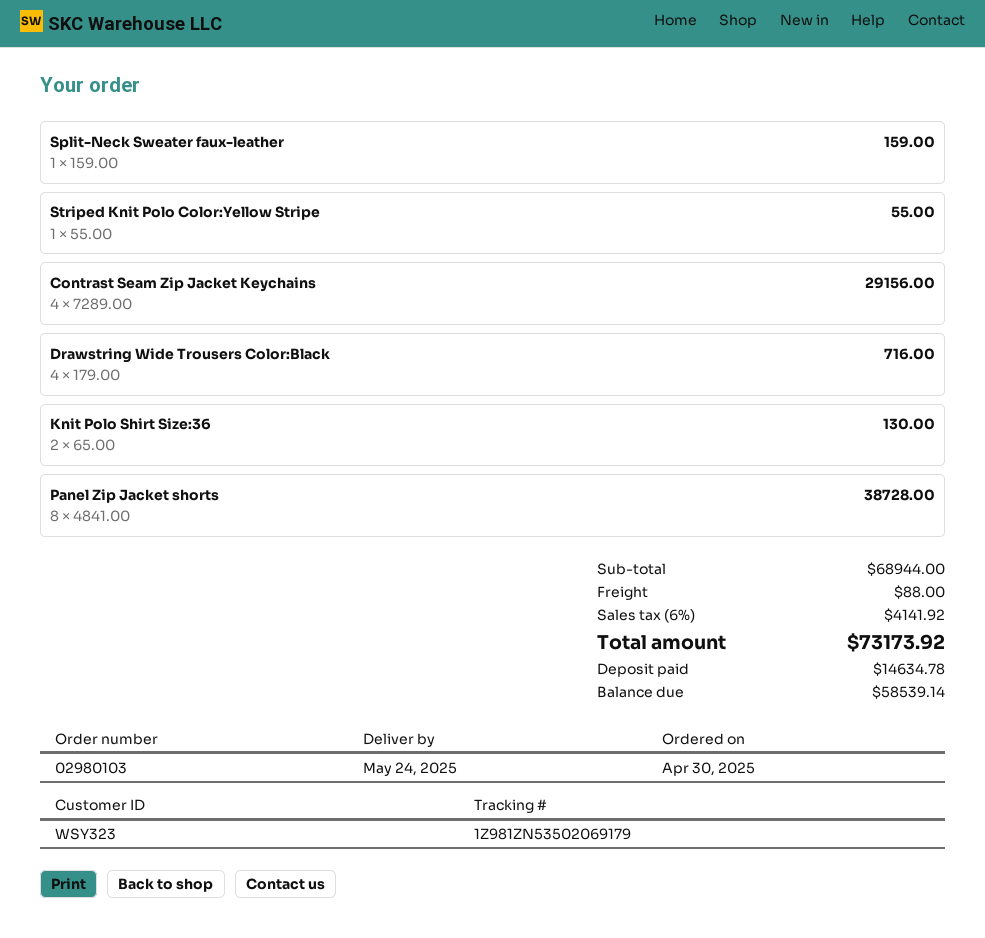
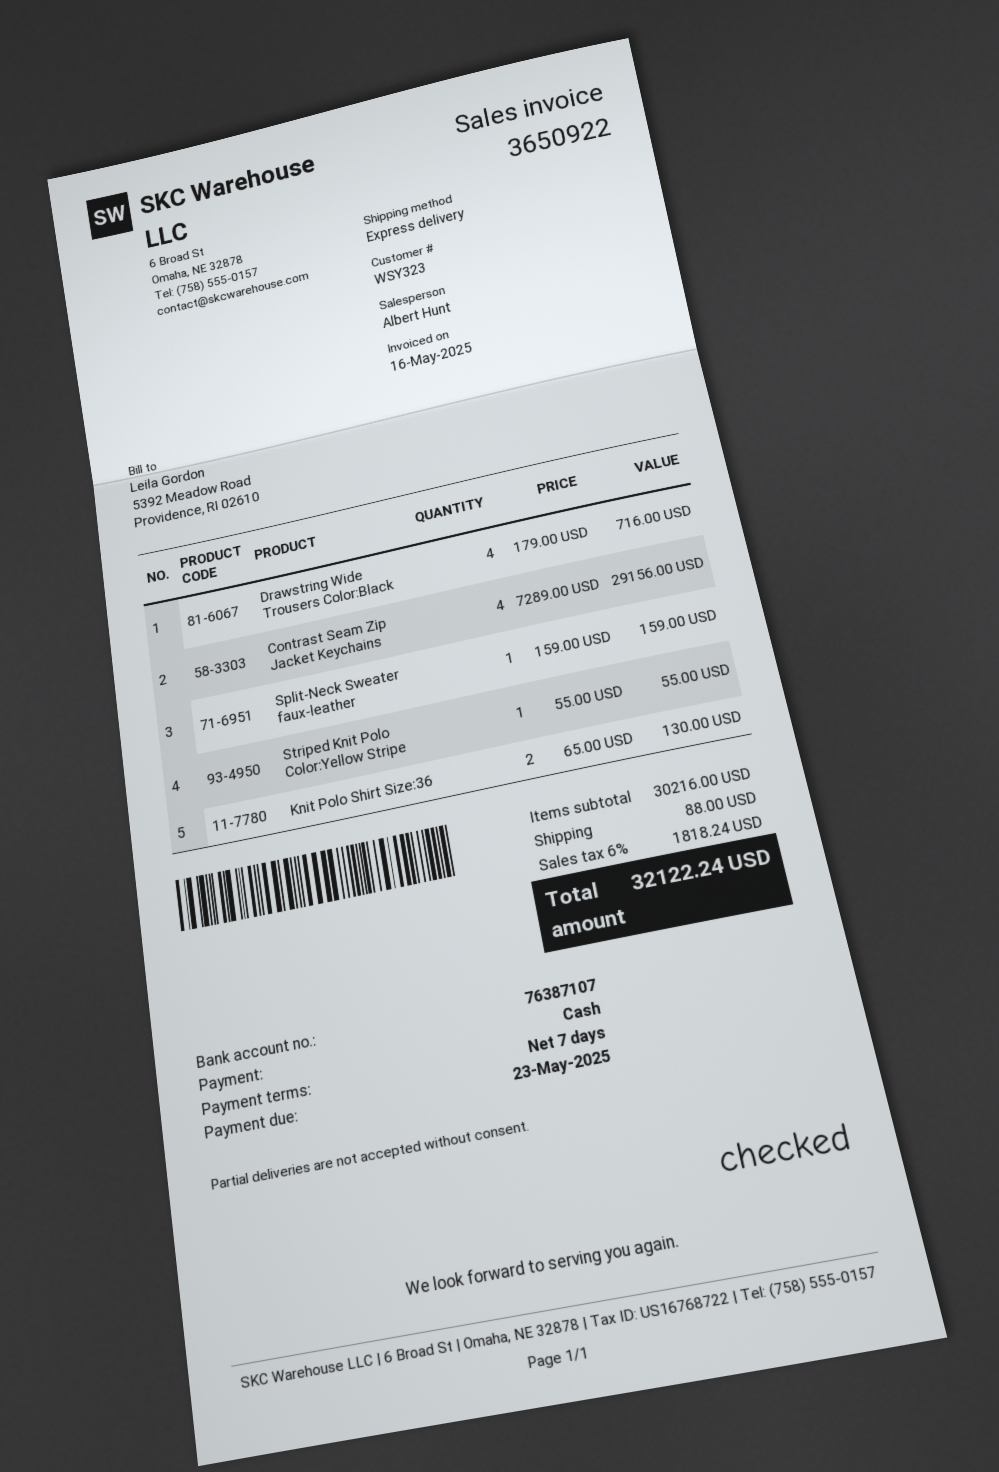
Panel Zip Jacket shorts: 8 x 4841.00 = 38728.00 -> none
subtotal: 68944.00 -> 30216.00
tax: 6% = 4141.92 -> 6% = 1818.24
total: 73173.92 -> 32122.24

